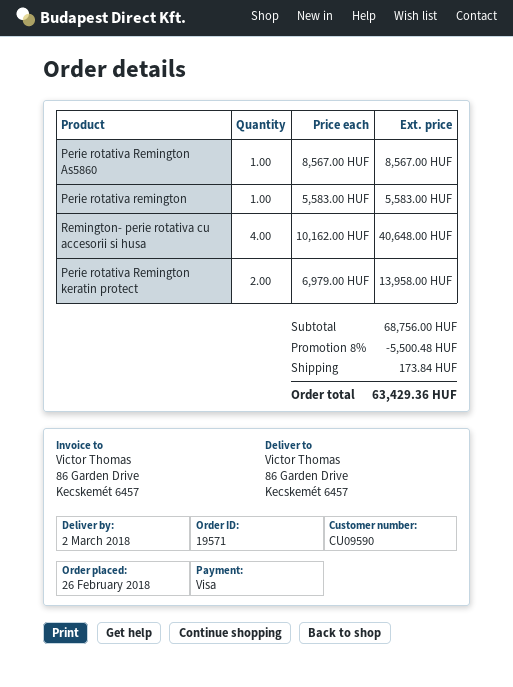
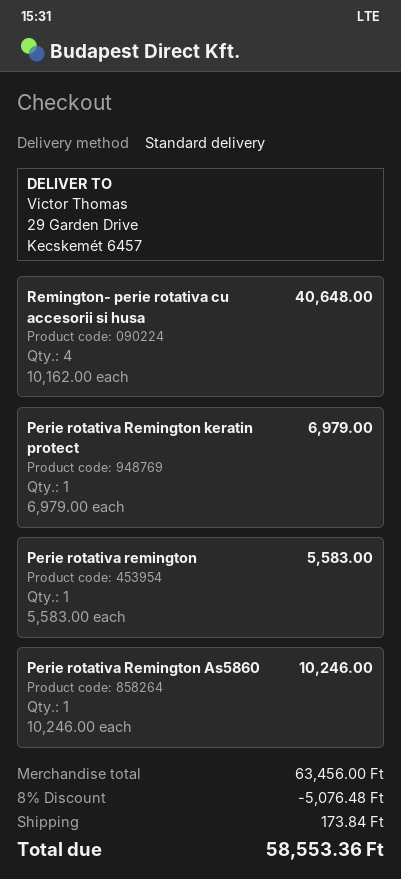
ship to: 86 Garden Drive, Kecskemét 6457 -> 29 Garden Drive, Kecskemét 6457
Perie rotativa Remington As5860: 1 x 8567.00 = 8567.00 -> 1 x 10246.00 = 10246.00
Perie rotativa Remington keratin protect: 2 x 6979.00 = 13958.00 -> 1 x 6979.00 = 6979.00
subtotal: 68756.00 -> 63456.00
discount: 8% = 5500.48 -> 8% = 5076.48
total: 63429.36 -> 58553.36

